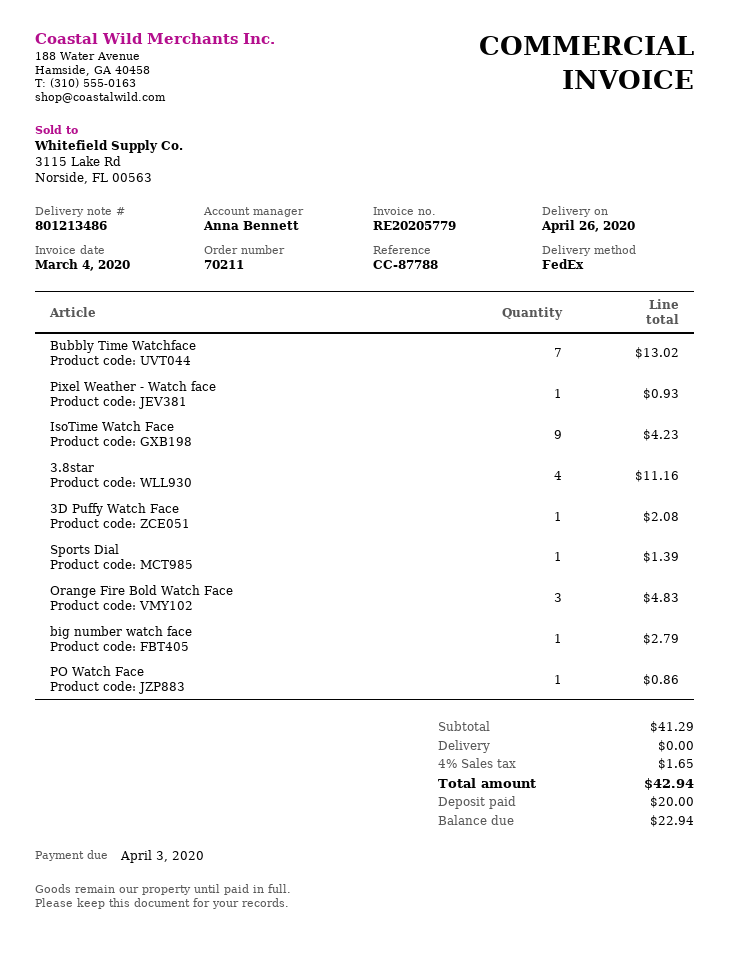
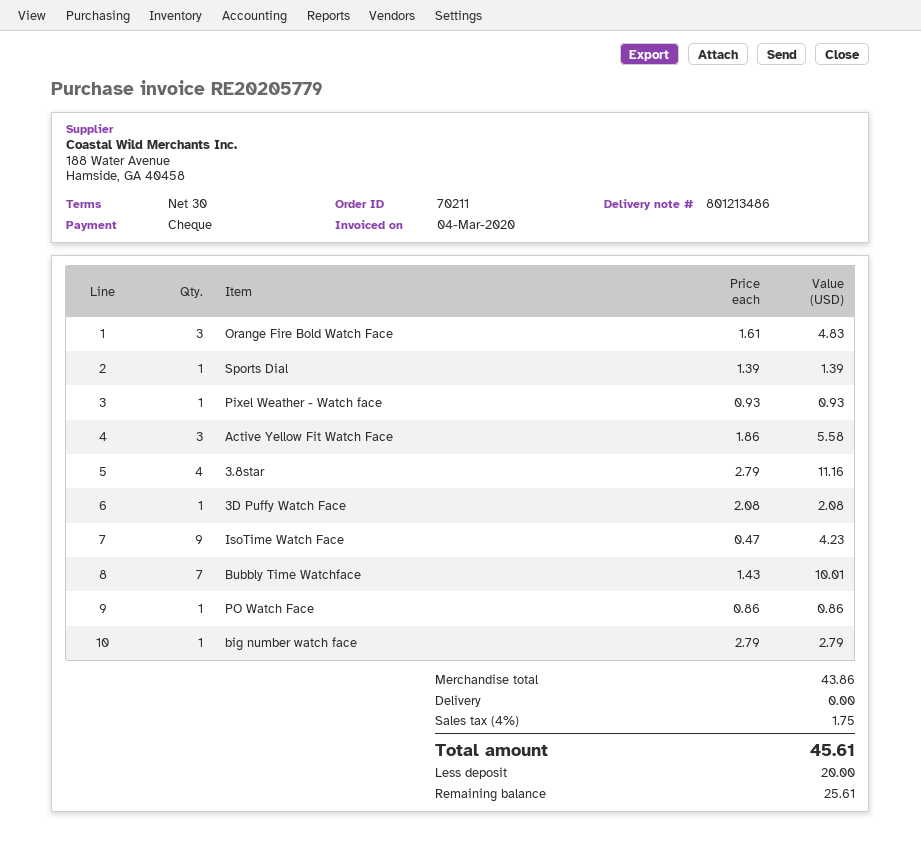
Bubbly Time Watchface: 7 for 13.02 -> 7 for 10.01
Active Yellow Fit Watch Face: none -> 3 for 5.58
subtotal: 41.29 -> 43.86
tax: 4% = 1.65 -> 4% = 1.75
total: 42.94 -> 45.61
balance: 22.94 -> 25.61

